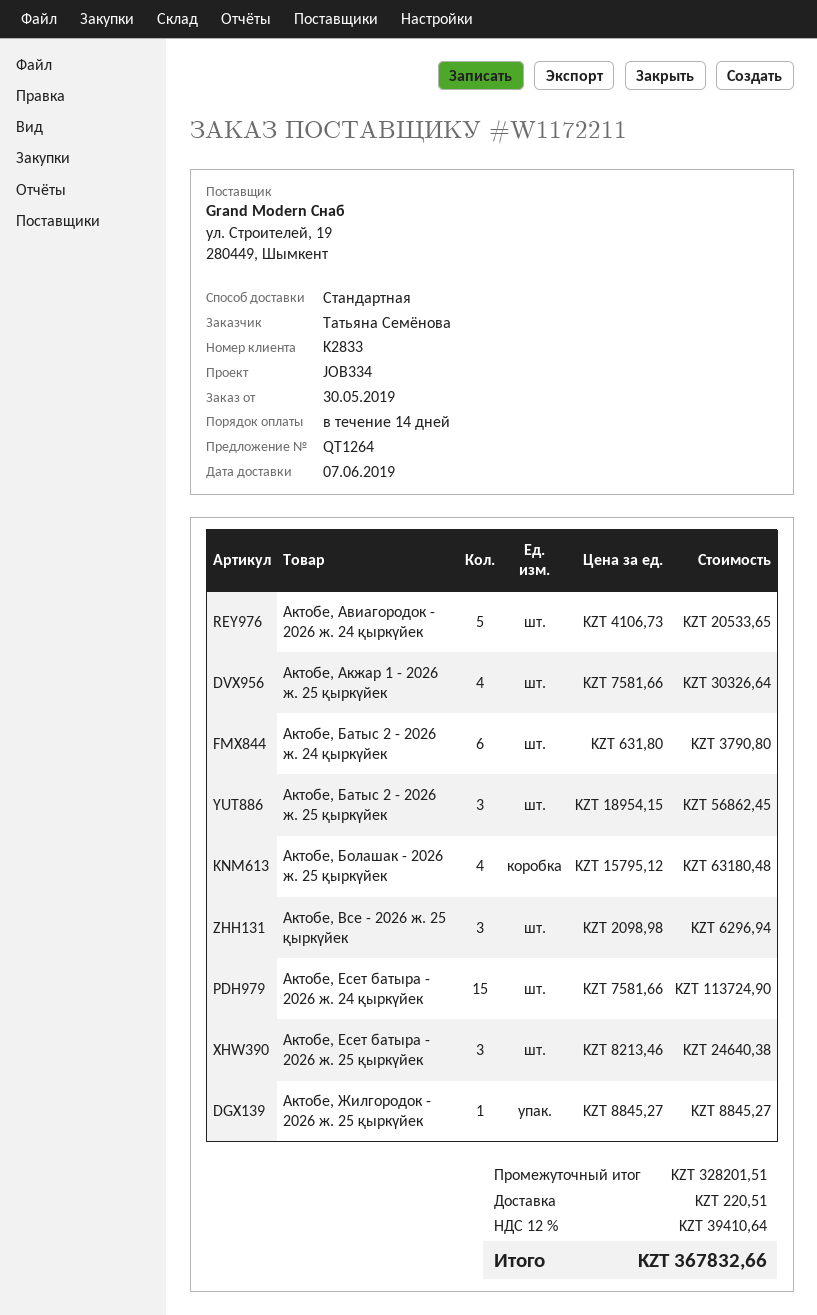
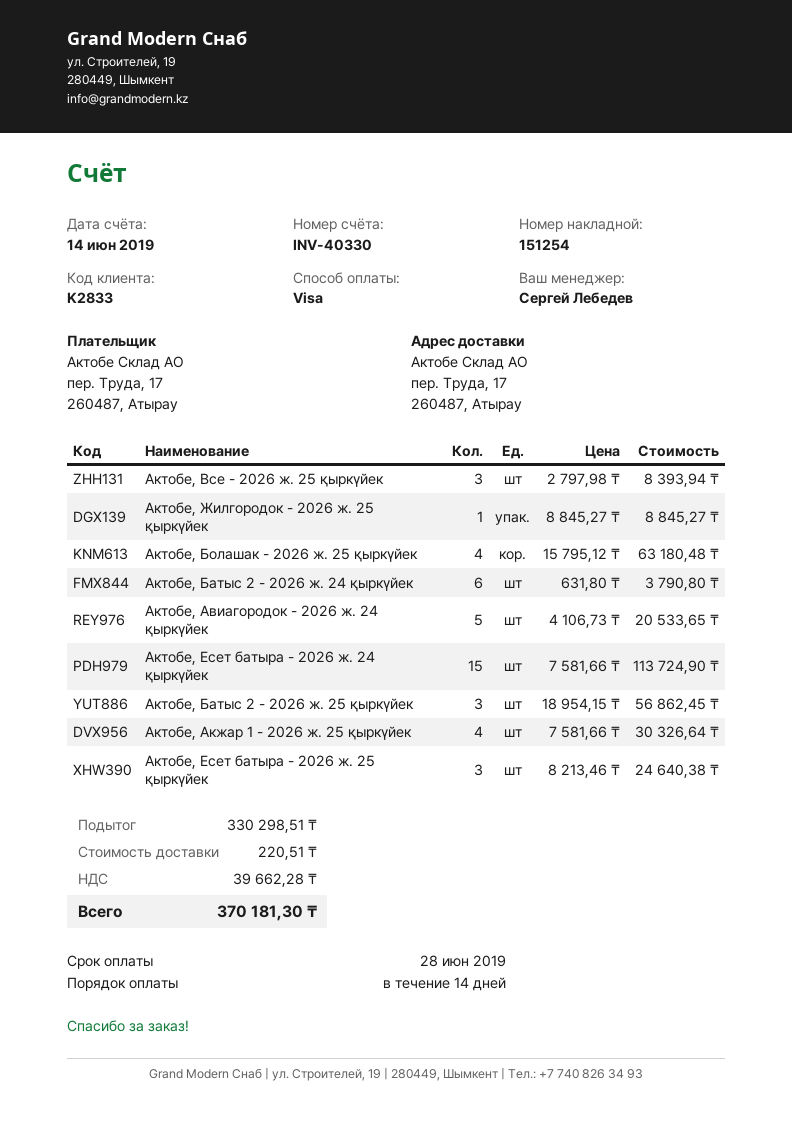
Актобе, Все - 2026 ж. 25 қыркүйек: 3 x 2098.98 = 6296.94 -> 3 x 2797.98 = 8393.94
subtotal: 328201.51 -> 330298.51
tax: 39410.64 -> 39662.28
total: 367832.66 -> 370181.30

